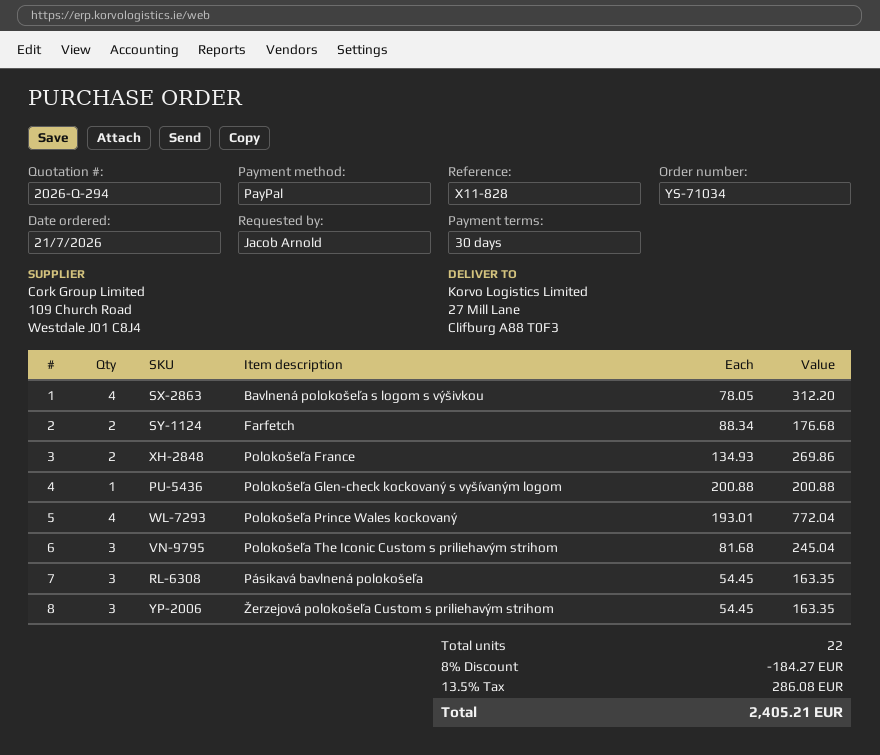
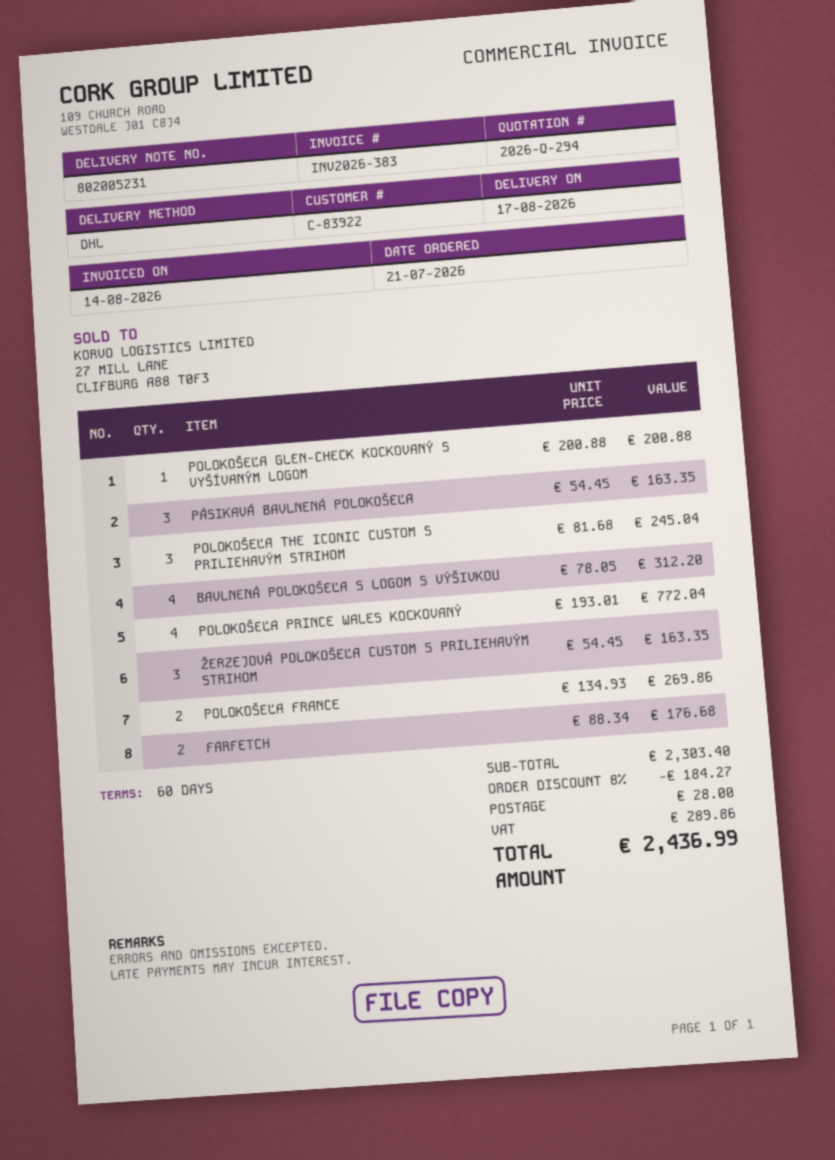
payment terms: 30 days -> 60 days
shipping: none -> 28.00
tax: 286.08 -> 289.86
total: 2405.21 -> 2436.99

